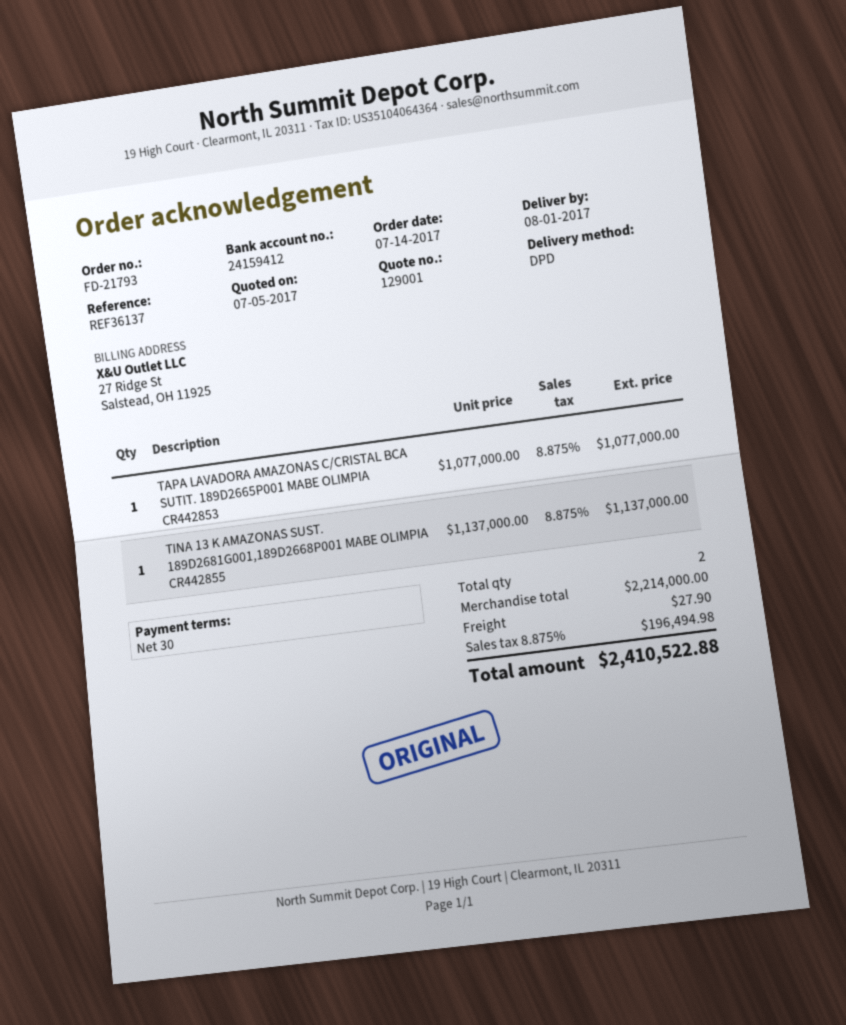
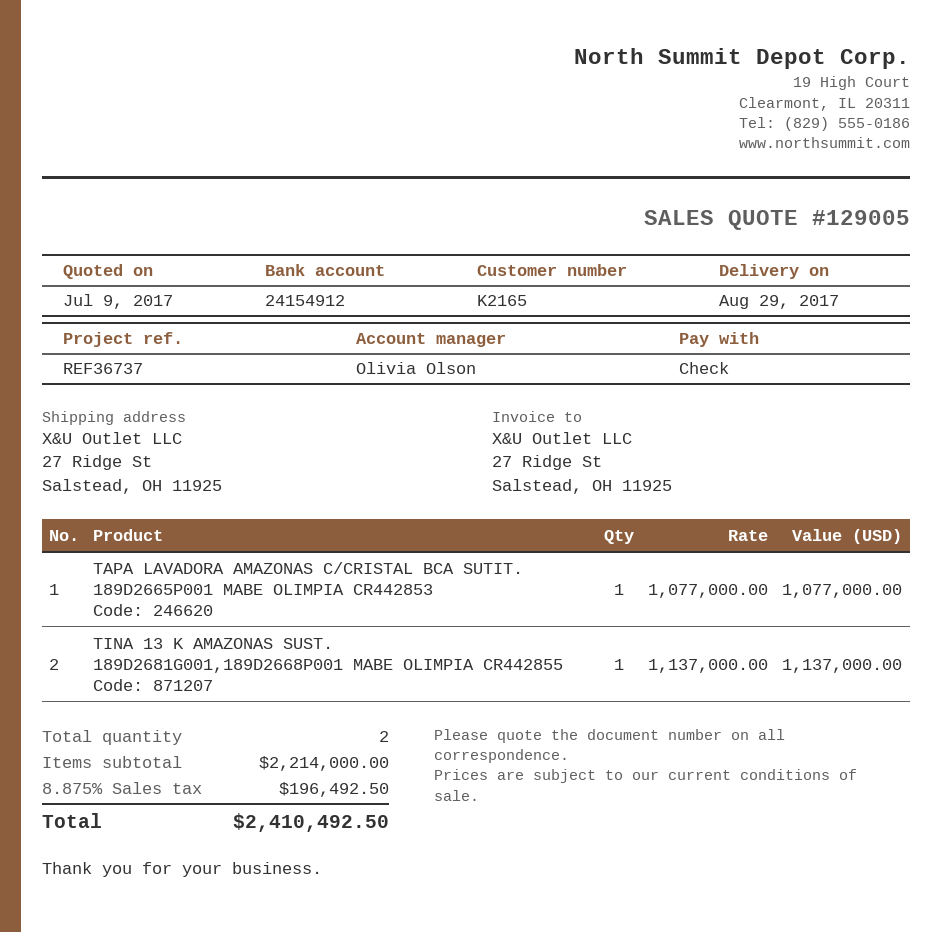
quote number: 129001 -> 129005
quote date: 2017-07-05 -> 2017-07-09
delivery date: 2017-08-01 -> 2017-08-29
reference: REF36137 -> REF36737
bank account: 24159412 -> 24154912
shipping: 27.90 -> none
tax: 8.875% = 196494.98 -> 8.875% = 196492.50
total: 2410522.88 -> 2410492.50

